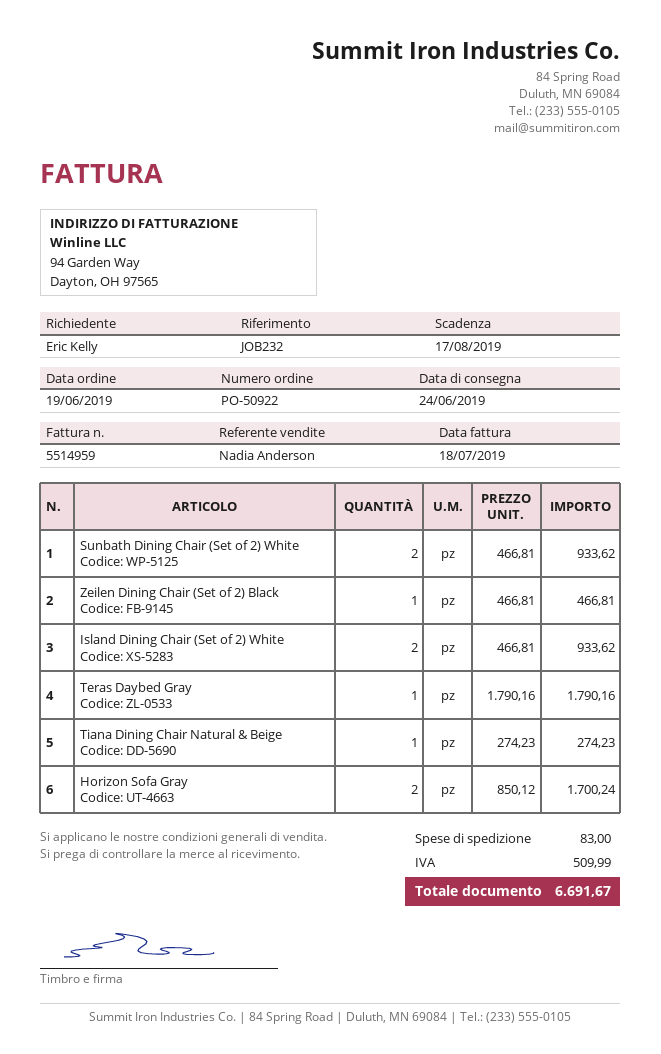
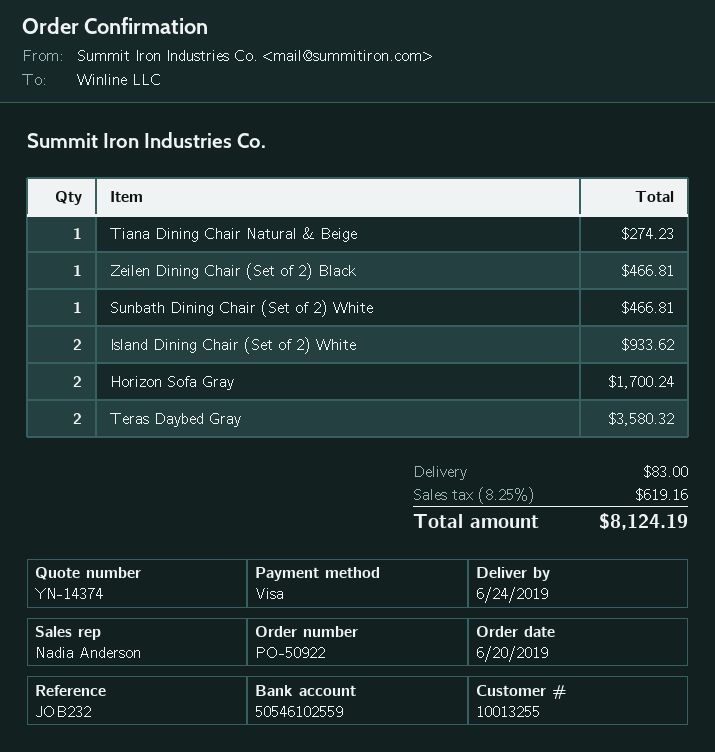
order date: 2019-06-19 -> 2019-06-20
Sunbath Dining Chair (Set of 2) White: 2 for 933.62 -> 1 for 466.81
Teras Daybed Gray: 1 for 1790.16 -> 2 for 3580.32
tax: 509.99 -> 619.16
total: 6691.67 -> 8124.19

